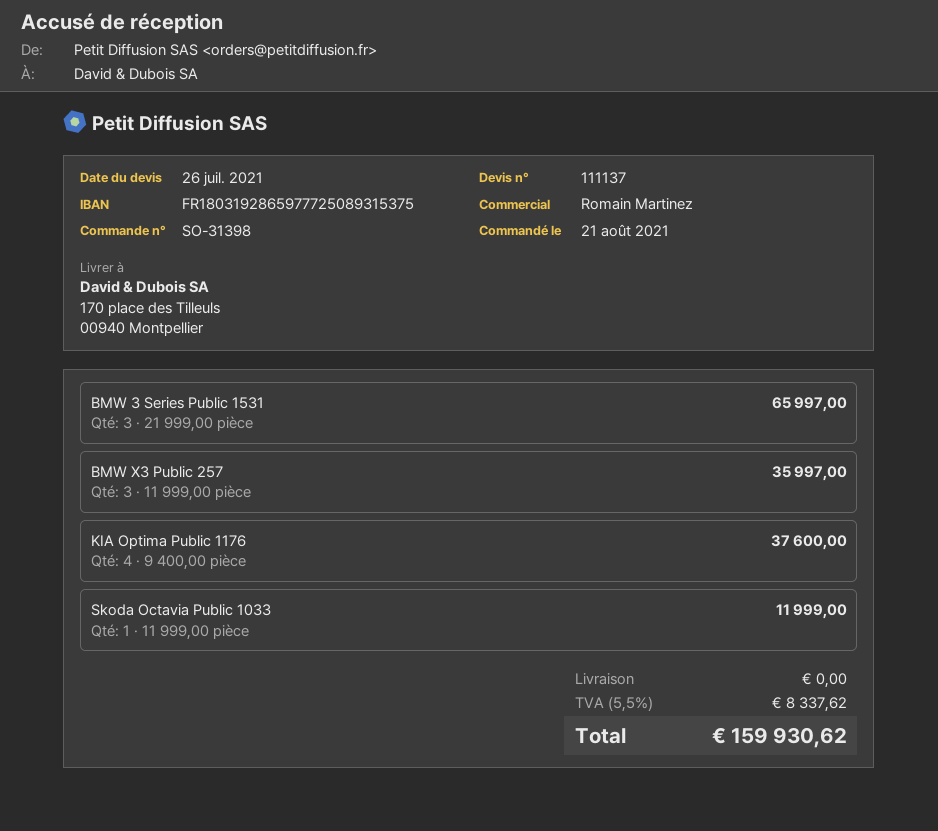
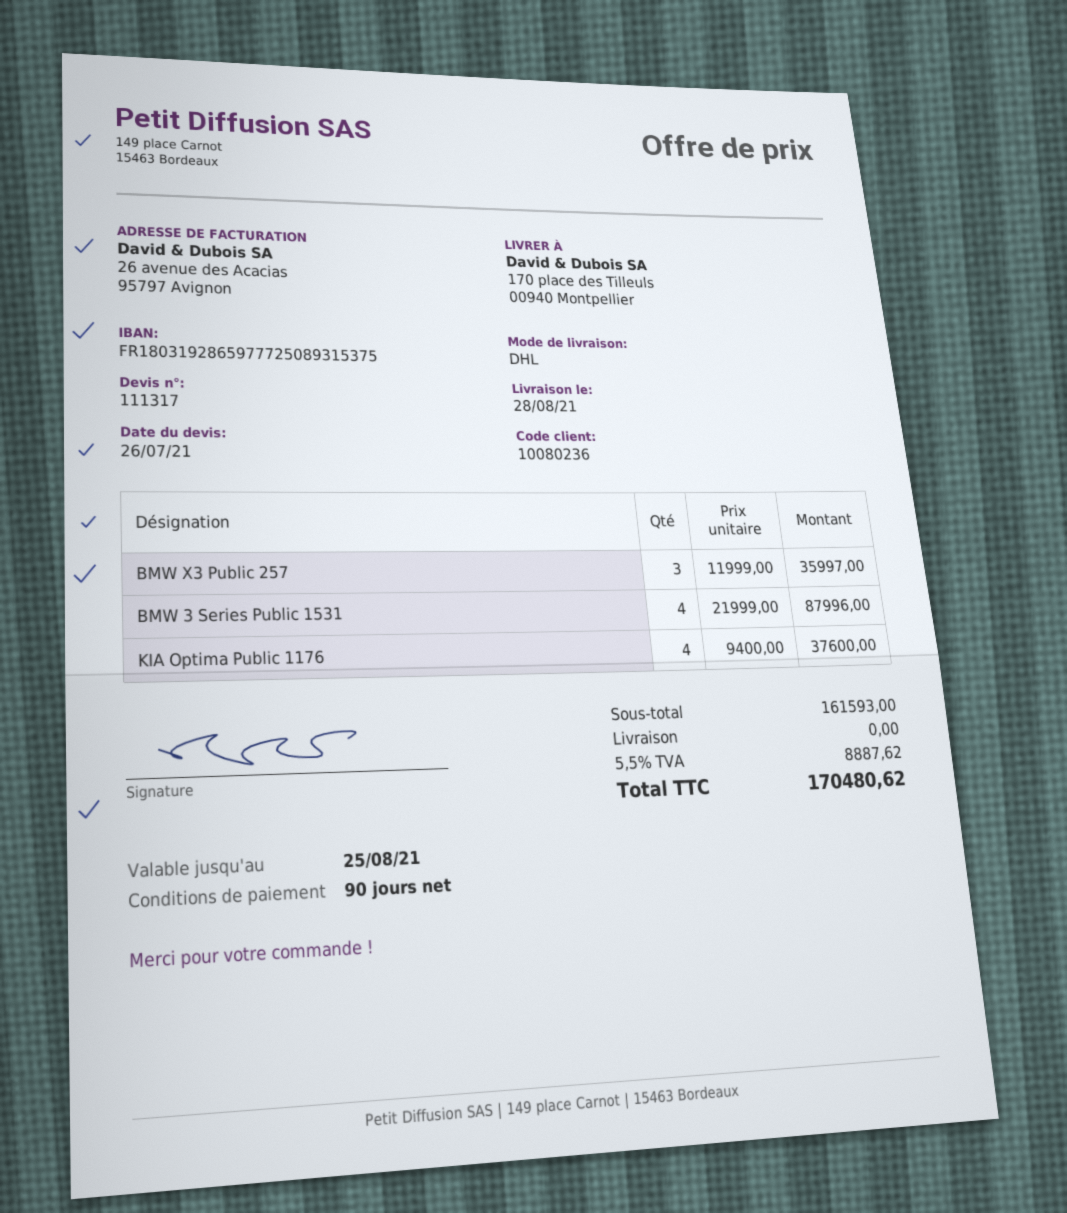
quote number: 111137 -> 111317
BMW 3 Series Public 1531: 3 x 21999.00 = 65997.00 -> 4 x 21999.00 = 87996.00
Skoda Octavia Public 1033: 1 x 11999.00 = 11999.00 -> none
tax: 5.5% = 8337.62 -> 5.5% = 8887.62
total: 159930.62 -> 170480.62

